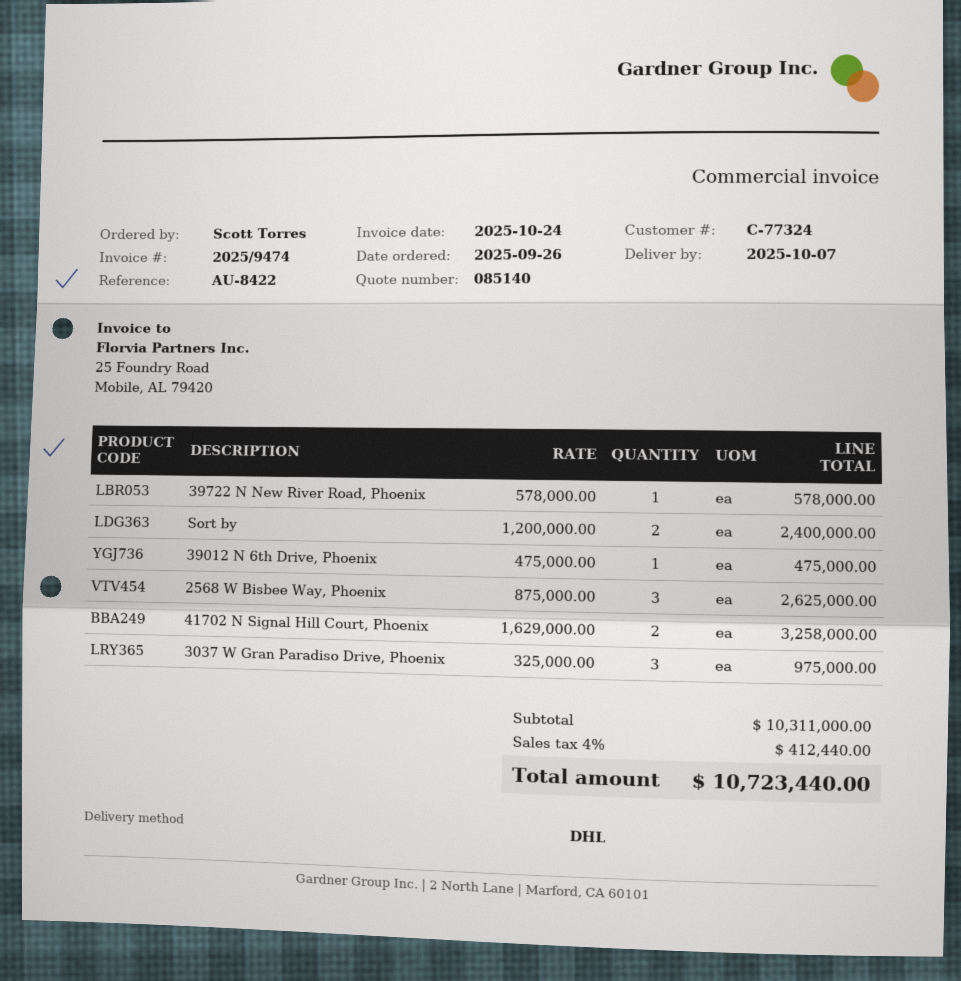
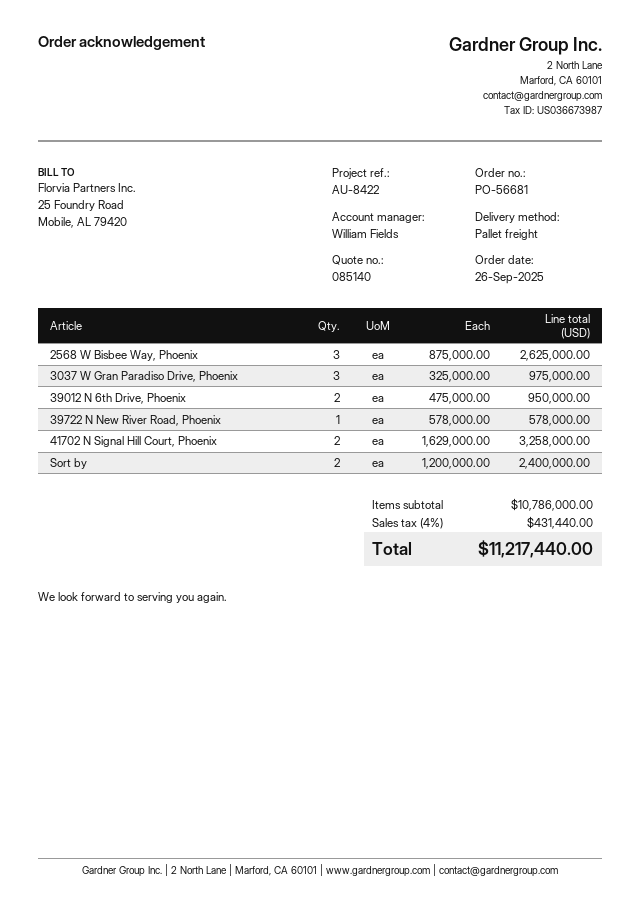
shipping method: DHL -> pallet freight
39012 N 6th Drive, Phoenix: 1 x 475000.00 = 475000.00 -> 2 x 475000.00 = 950000.00
subtotal: 10311000.00 -> 10786000.00
tax: 4% = 412440.00 -> 4% = 431440.00
total: 10723440.00 -> 11217440.00

